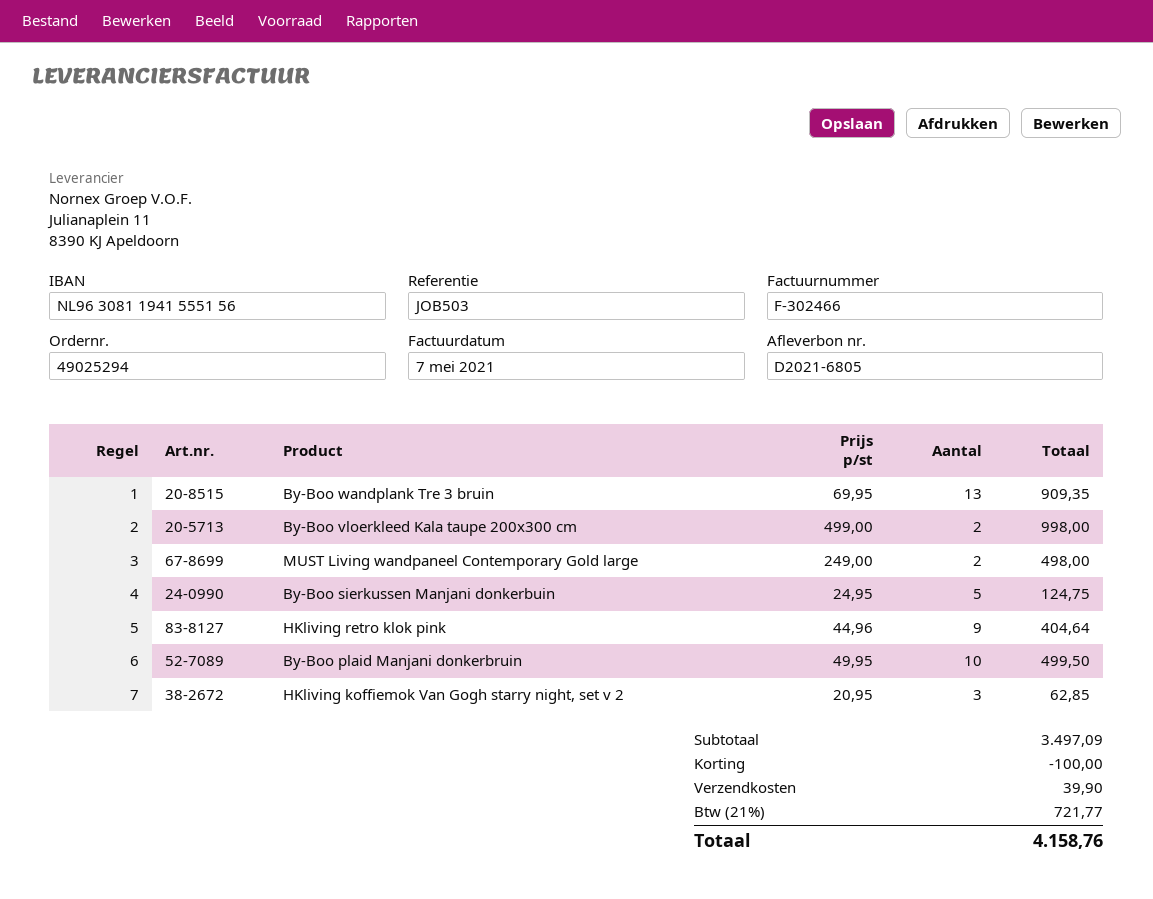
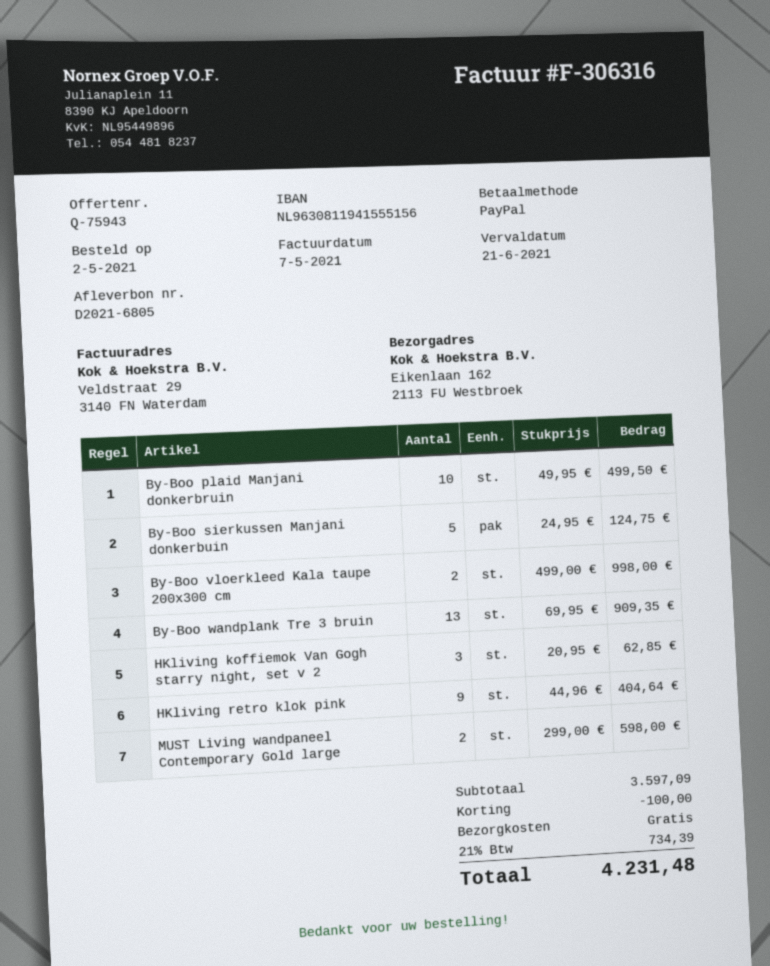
invoice number: F-302466 -> F-306316
MUST Living wandpaneel Contemporary Gold large: 2 x 249.00 = 498.00 -> 2 x 299.00 = 598.00
subtotal: 3497.09 -> 3597.09
shipping: 39.90 -> 0.00
tax: 21% = 721.77 -> 21% = 734.39
total: 4158.76 -> 4231.48

